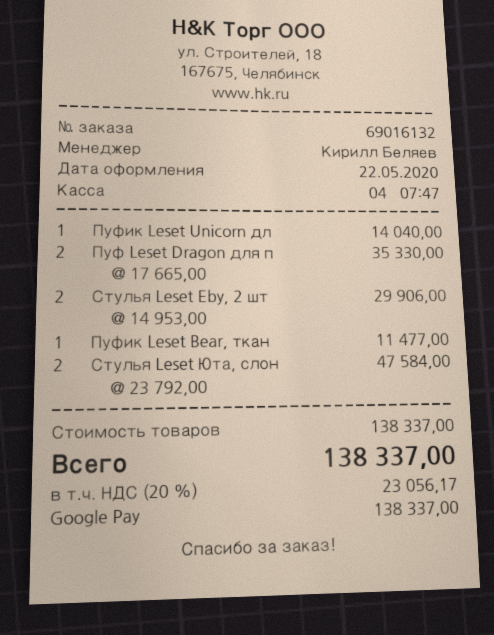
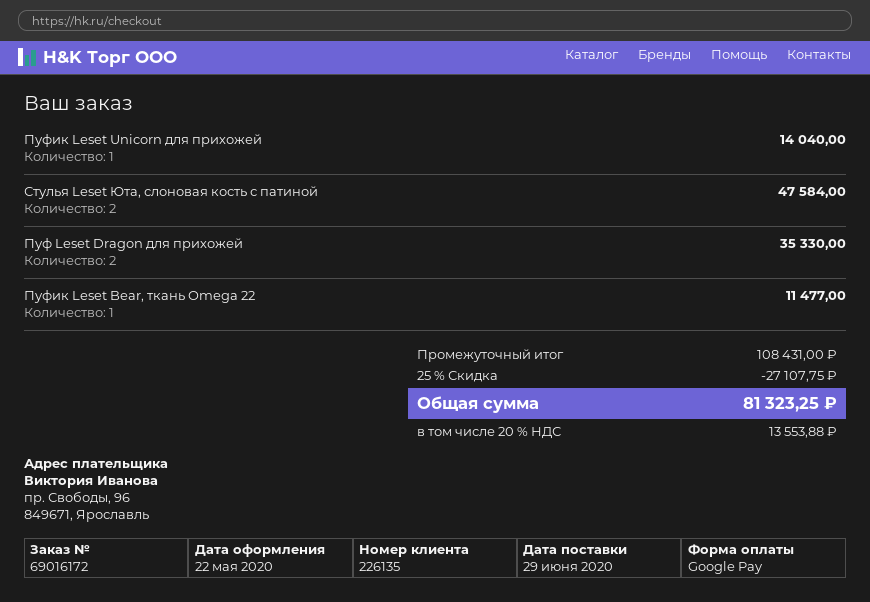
order number: 69016132 -> 69016172
Стулья Leset Eby, 2 шт: 2 for 29906.00 -> none
subtotal: 138337.00 -> 108431.00
discount: none -> 25% = 27107.75
tax: 20% = 23056.17 -> 20% = 13553.88
total: 138337.00 -> 81323.25

